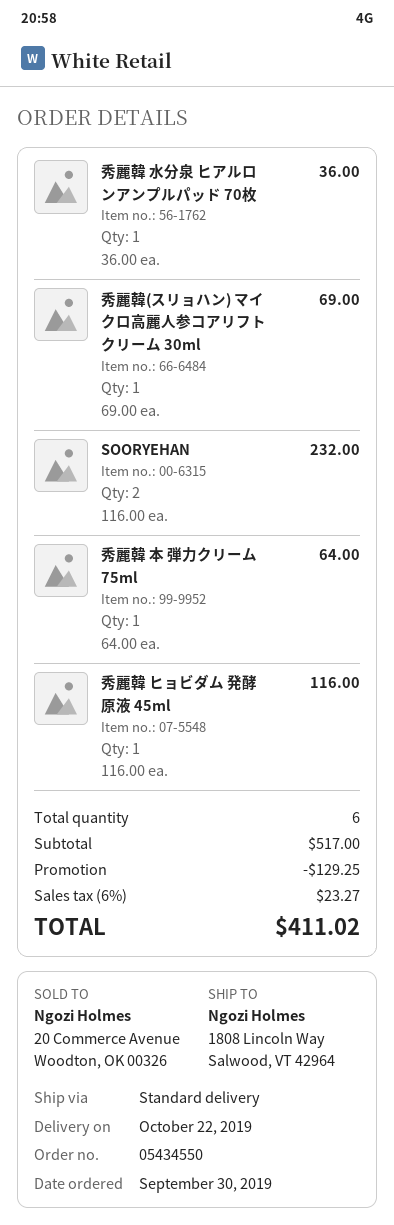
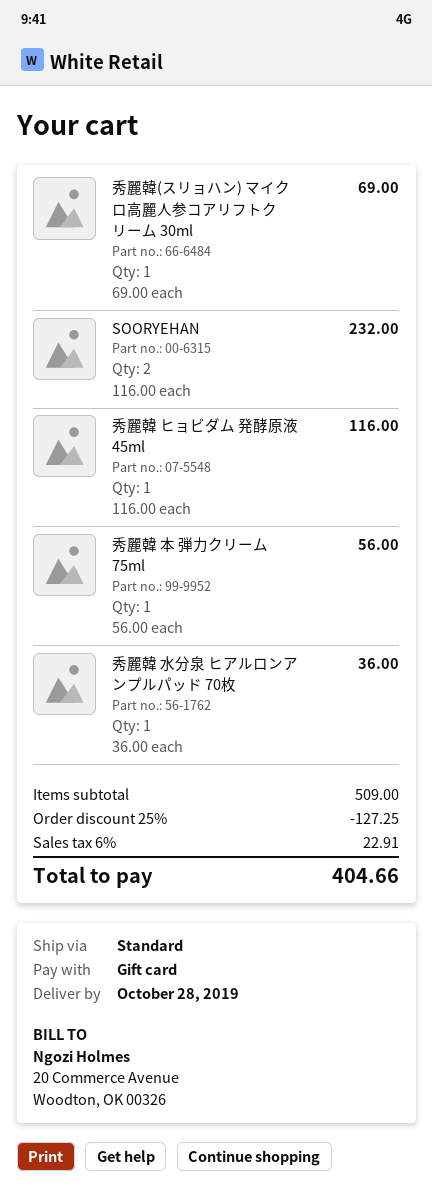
delivery date: 2019-10-22 -> 2019-10-28
秀麗韓 本 弾力クリーム 75ml: 1 x 64.00 = 64.00 -> 1 x 56.00 = 56.00
subtotal: 517.00 -> 509.00
discount: 129.25 -> 127.25
tax: 6% = 23.27 -> 6% = 22.91
total: 411.02 -> 404.66

